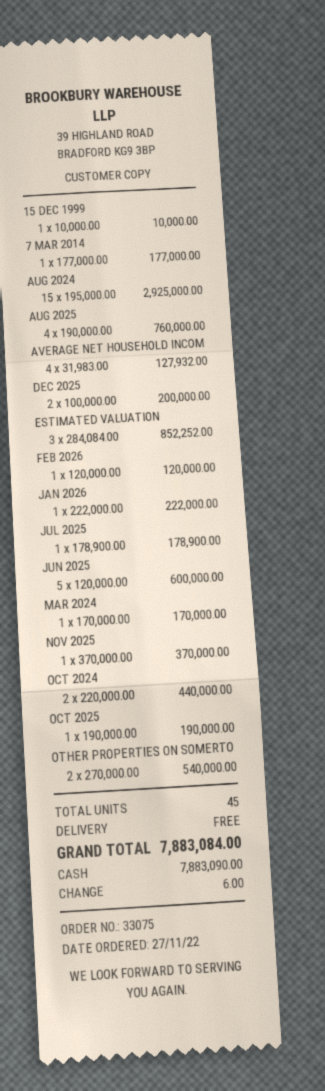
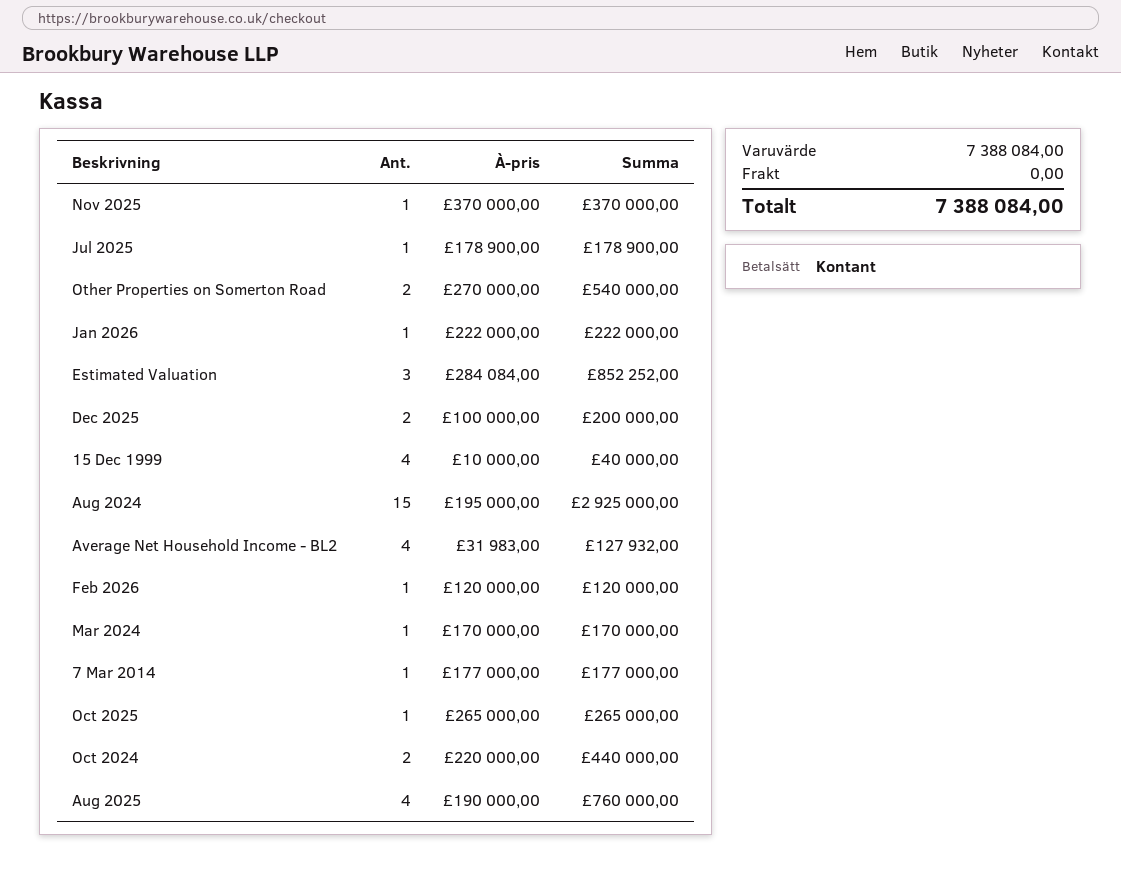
15 DEC 1999: 1 x 10000.00 = 10000.00 -> 4 x 10000.00 = 40000.00
JUN 2025: 5 x 120000.00 = 600000.00 -> none
OCT 2025: 1 x 190000.00 = 190000.00 -> 1 x 265000.00 = 265000.00
total: 7883084.00 -> 7388084.00

